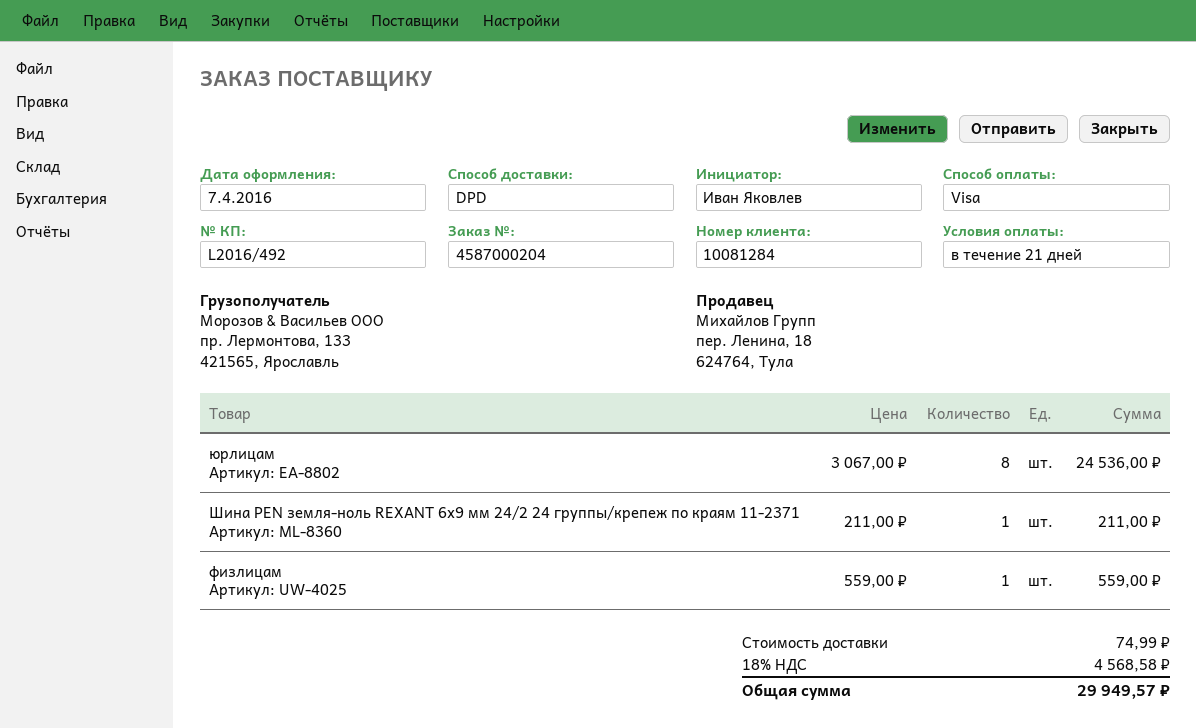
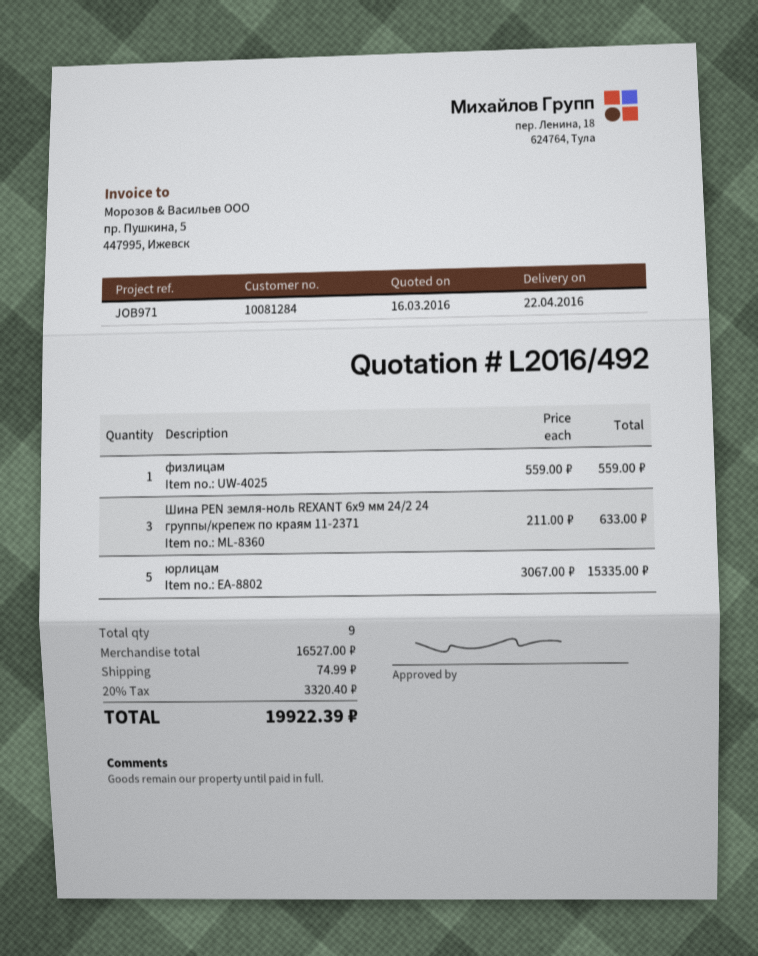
юрлицам: 8 x 3067.00 = 24536.00 -> 5 x 3067.00 = 15335.00
Шина PEN земля-ноль REXANT 6x9 мм 24/2 24 группы/крепеж по краям 11-2371: 1 x 211.00 = 211.00 -> 3 x 211.00 = 633.00
tax: 18% = 4568.58 -> 20% = 3320.40
total: 29949.57 -> 19922.39

